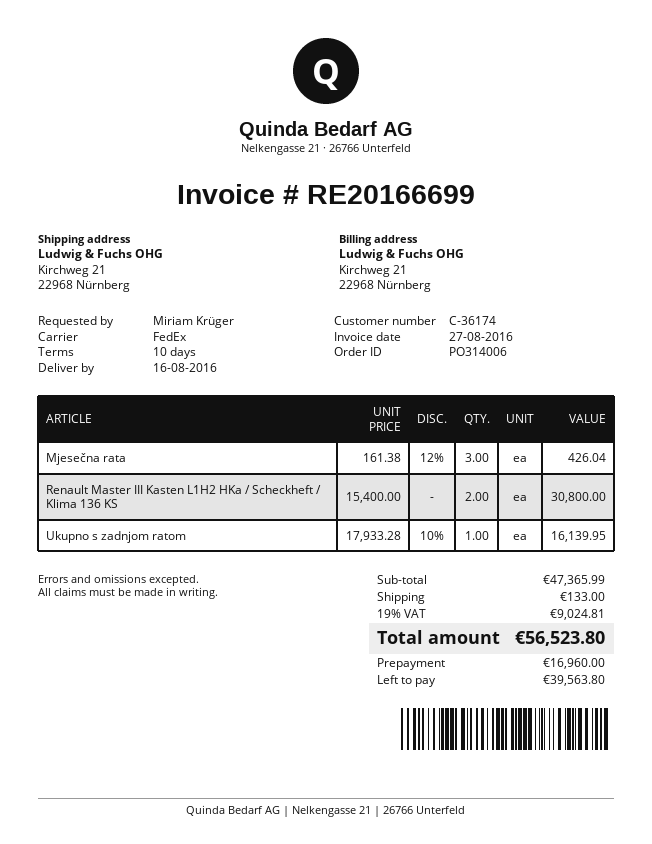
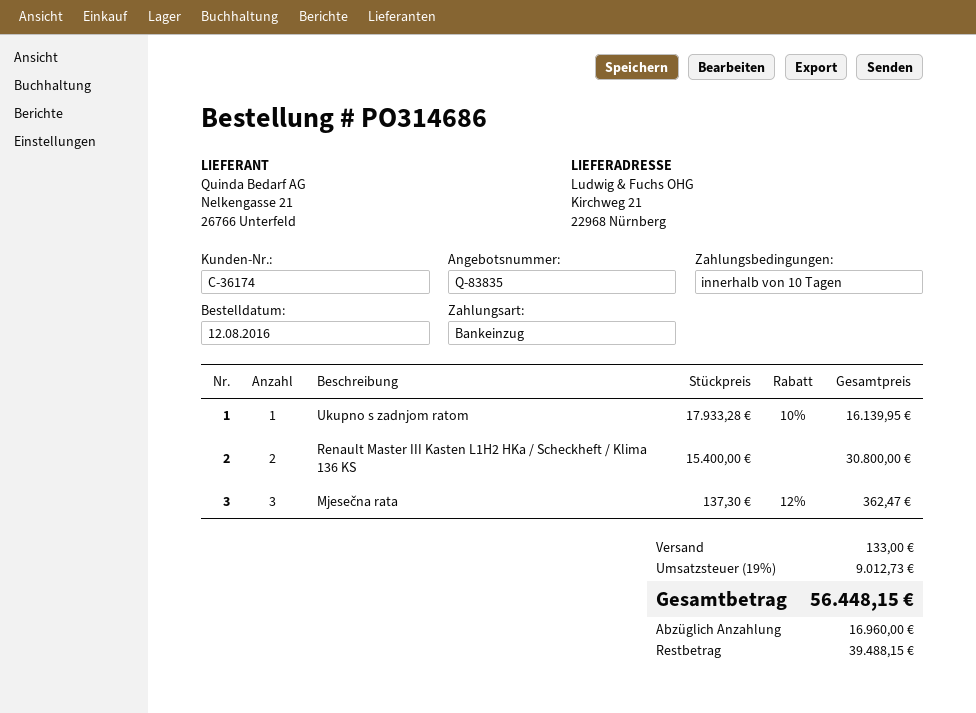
order number: PO314006 -> PO314686
Mjesečna rata: 3 x 161.38 - 12% = 426.04 -> 3 x 137.30 - 12% = 362.47
tax: 19% = 9024.81 -> 19% = 9012.73
total: 56523.80 -> 56448.15
balance: 39563.80 -> 39488.15

